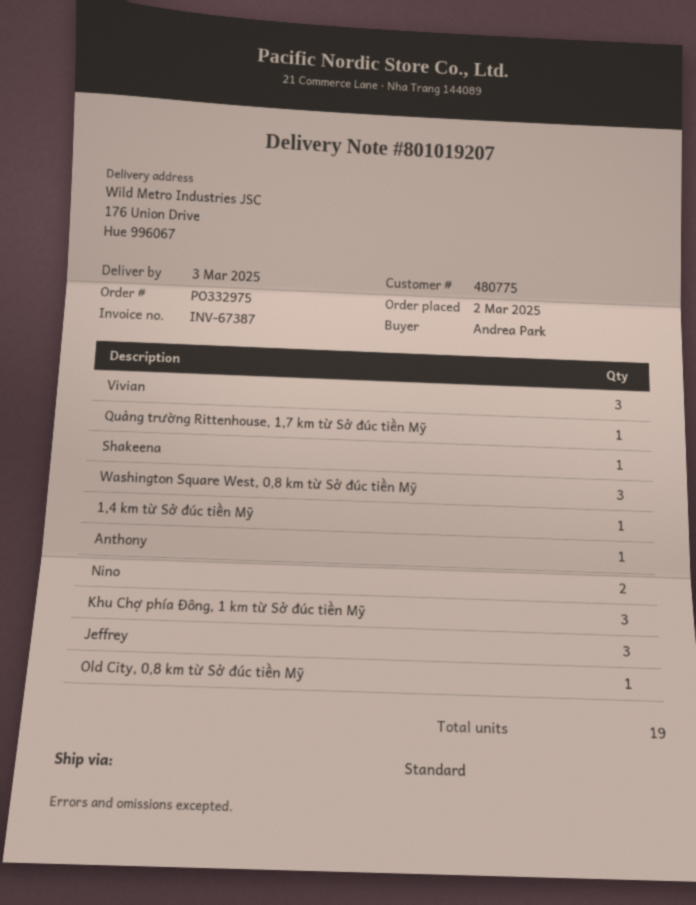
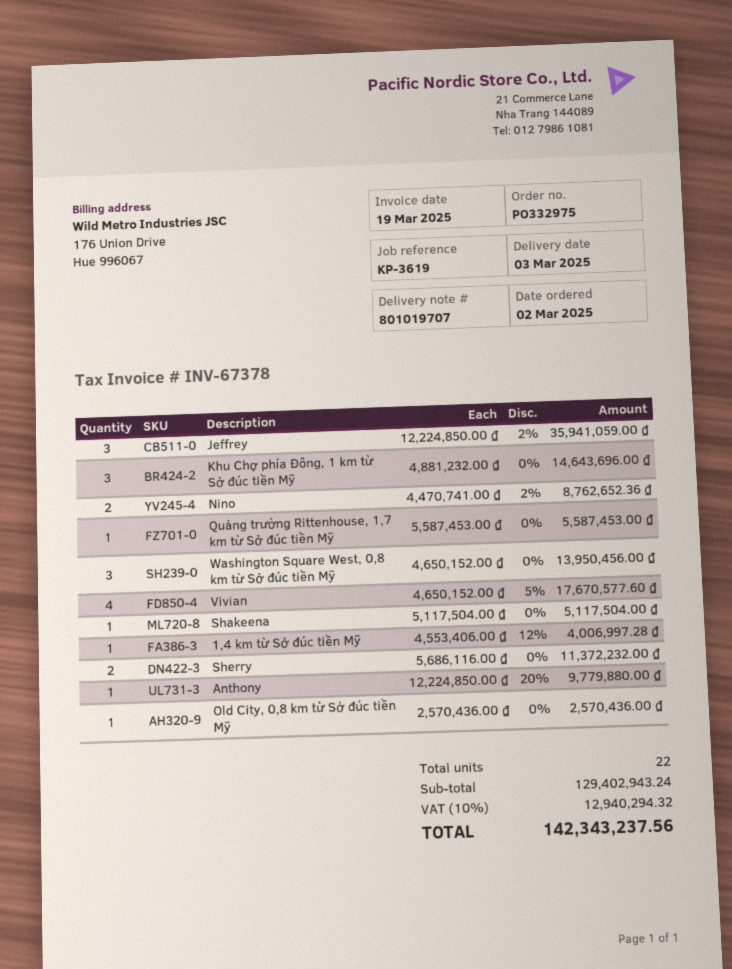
delivery note number: 801019207 -> 801019707
invoice number: INV-67387 -> INV-67378
Vivian: 3 -> 4
Sherry: none -> 2
total quantity: 19 -> 22

